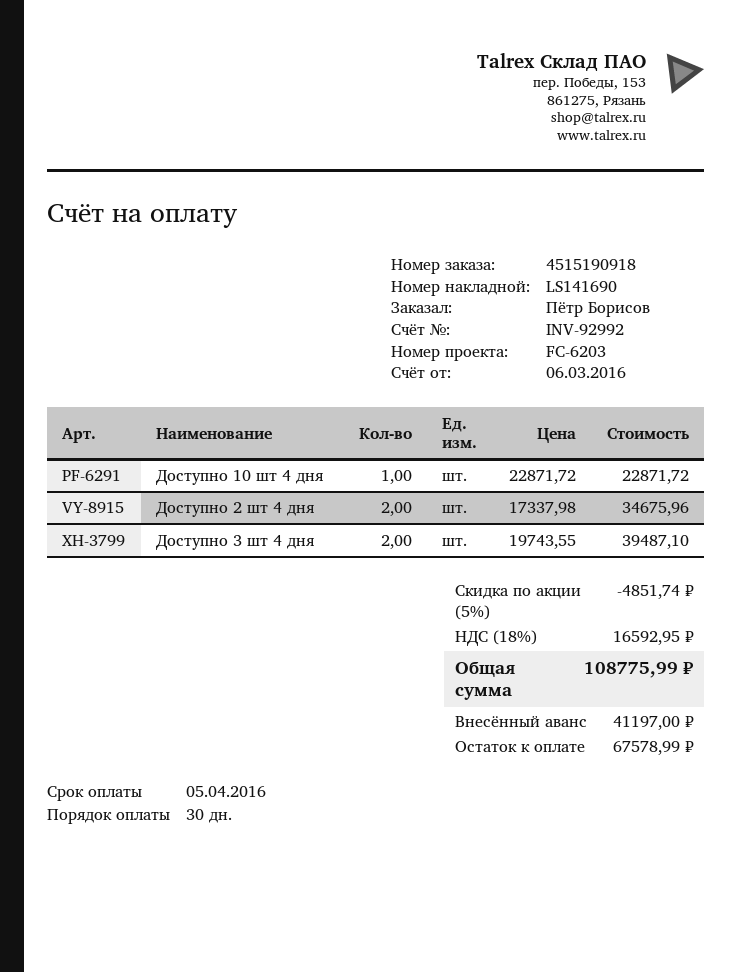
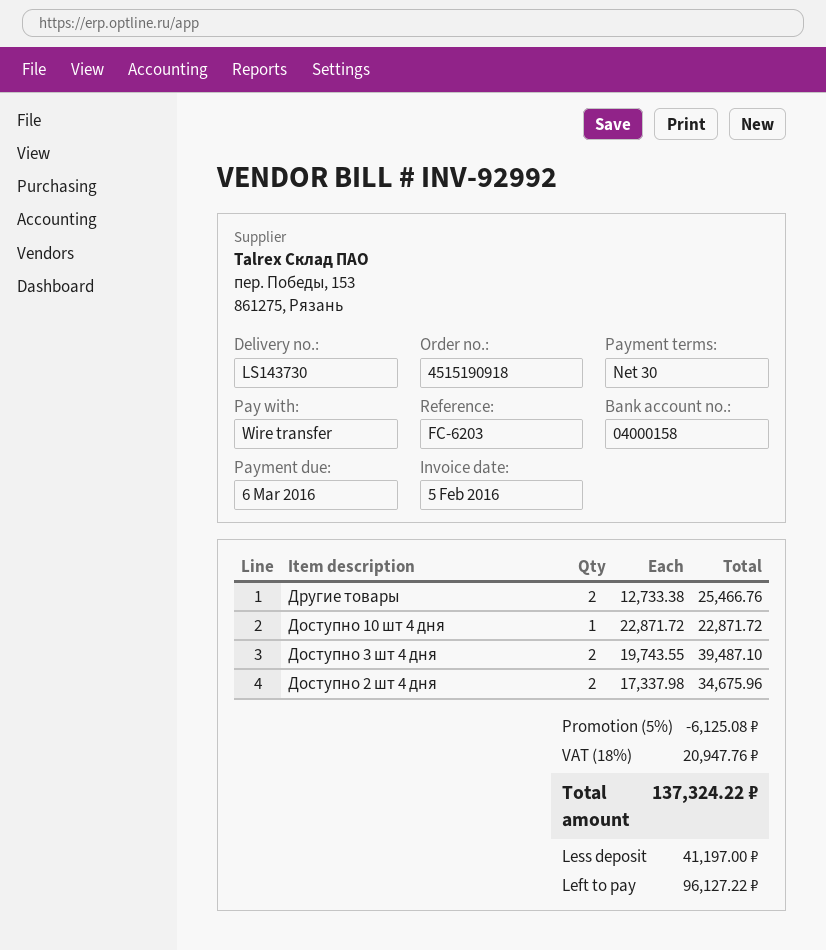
delivery note number: LS141690 -> LS143730
invoice date: 2016-03-06 -> 2016-02-05
due date: 2016-04-05 -> 2016-03-06
Другие товары: none -> 2 x 12733.38 = 25466.76
discount: 5% = 4851.74 -> 5% = 6125.08
tax: 18% = 16592.95 -> 18% = 20947.76
total: 108775.99 -> 137324.22
balance: 67578.99 -> 96127.22

